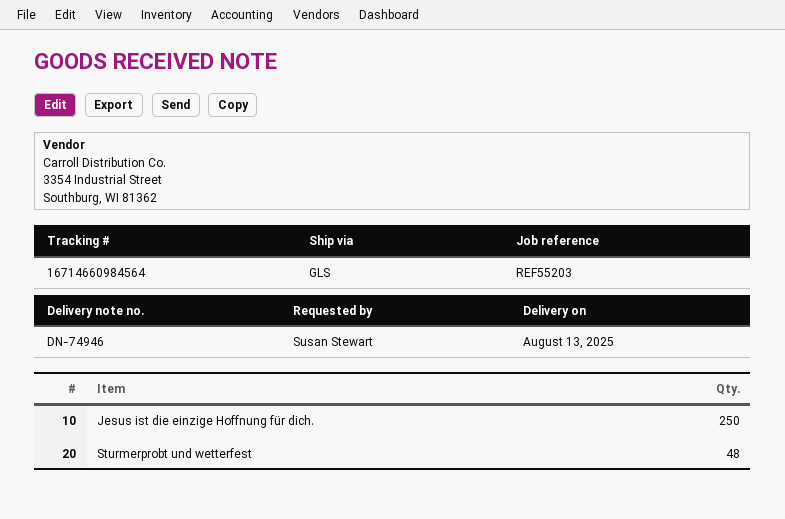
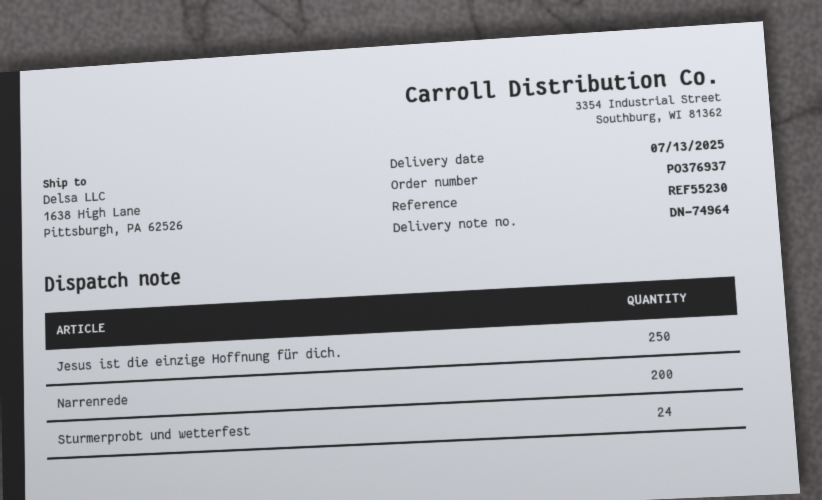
delivery note number: DN-74946 -> DN-74964
delivery date: 2025-08-13 -> 2025-07-13
reference: REF55203 -> REF55230
Sturmerprobt und wetterfest: 48 -> 24
Narrenrede: none -> 200

